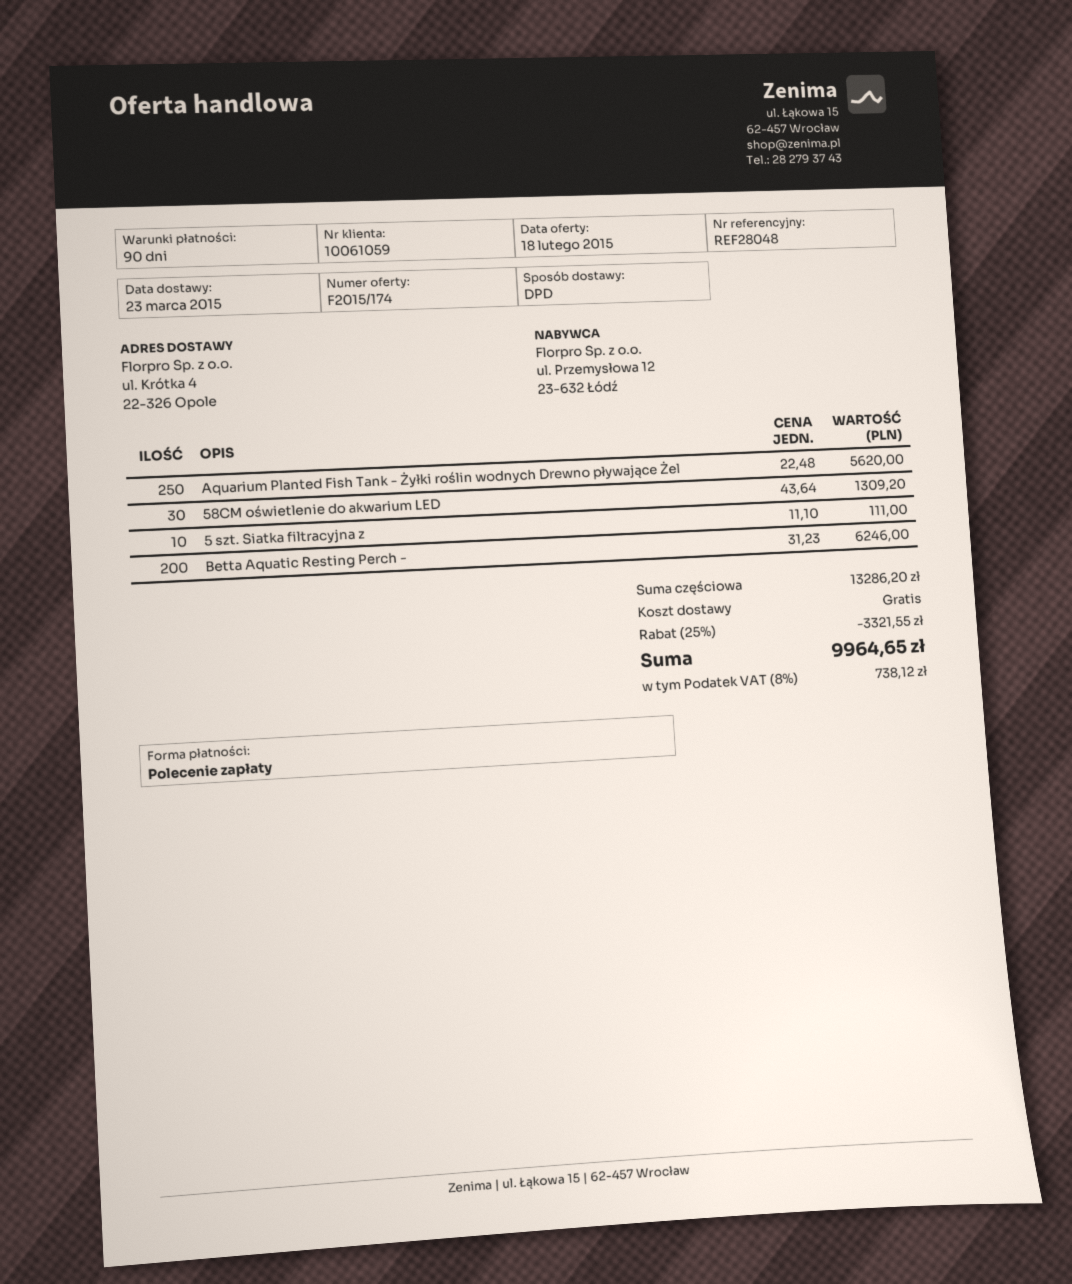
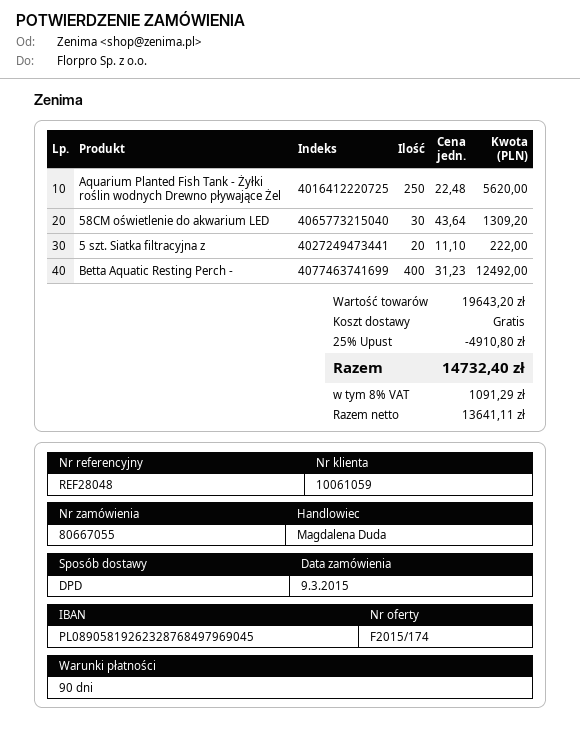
5 szt. Siatka filtracyjna z: 10 x 11.10 = 111.00 -> 20 x 11.10 = 222.00
Betta Aquatic Resting Perch -: 200 x 31.23 = 6246.00 -> 400 x 31.23 = 12492.00
subtotal: 13286.20 -> 19643.20
discount: 25% = 3321.55 -> 25% = 4910.80
tax: 8% = 738.12 -> 8% = 1091.29
total: 9964.65 -> 14732.40

